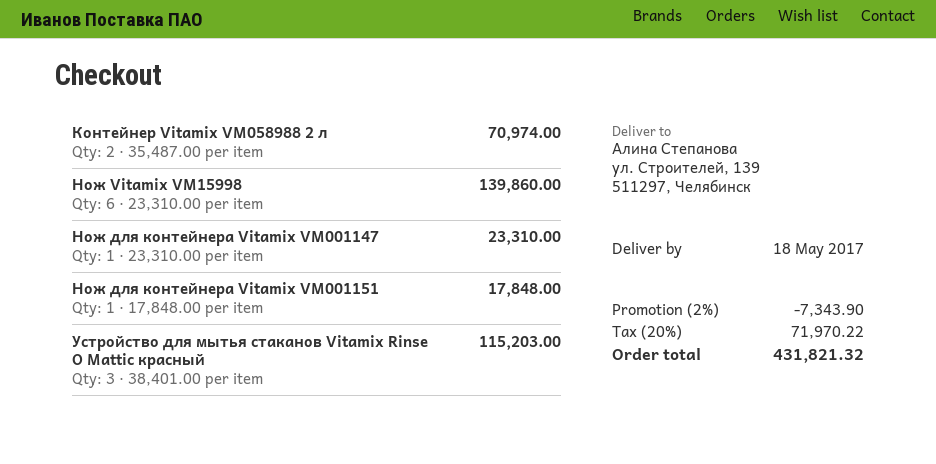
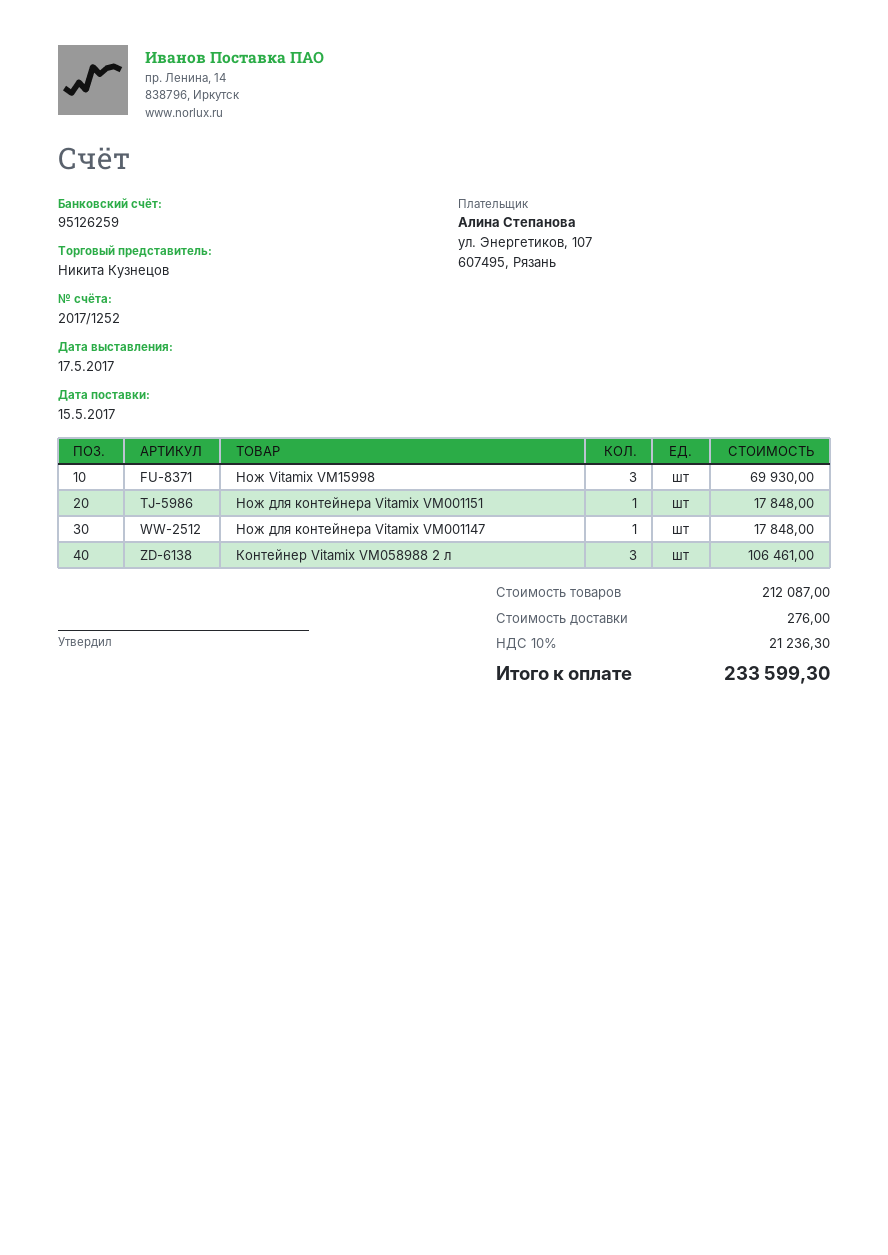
delivery date: 2017-05-18 -> 2017-05-15
Контейнер Vitamix VM058988 2 л: 2 for 70974.00 -> 3 for 106461.00
Нож Vitamix VM15998: 6 for 139860.00 -> 3 for 69930.00
Нож для контейнера Vitamix VM001147: 1 for 23310.00 -> 1 for 17848.00
Устройство для мытья стаканов Vitamix Rinse O Mattic красный: 3 for 115203.00 -> none
discount: 2% = 7343.90 -> none
shipping: none -> 276.00
tax: 20% = 71970.22 -> 10% = 21236.30
total: 431821.32 -> 233599.30

